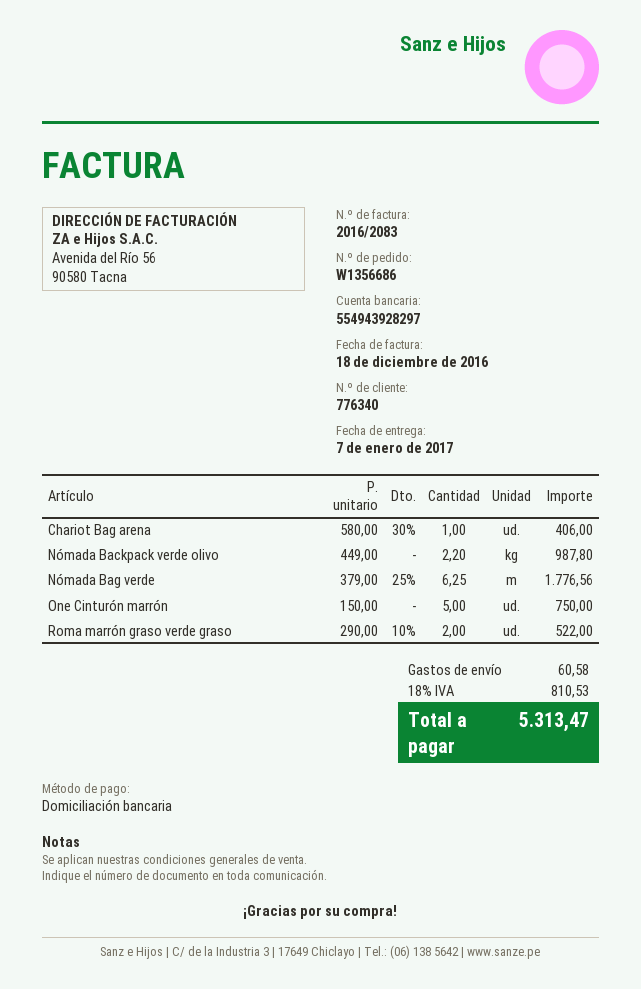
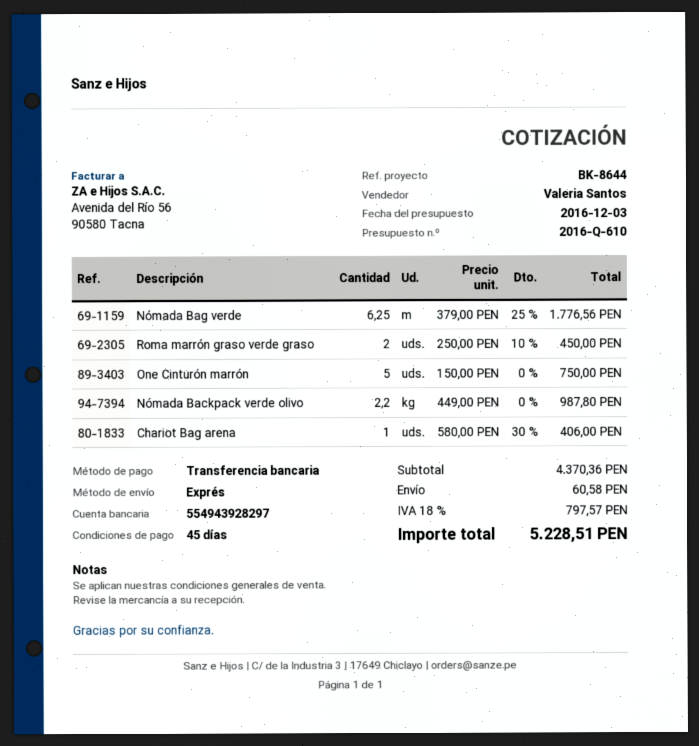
payment method: direct debit -> bank transfer
Roma marrón graso verde graso: 2 x 290.00 - 10% = 522.00 -> 2 x 250.00 - 10% = 450.00
tax: 18% = 810.53 -> 18% = 797.57
total: 5313.47 -> 5228.51

